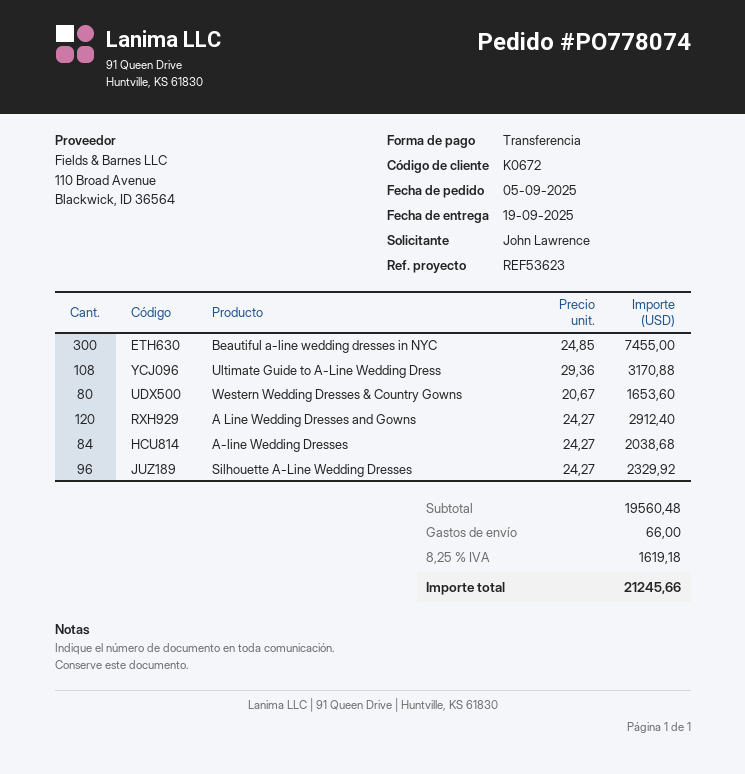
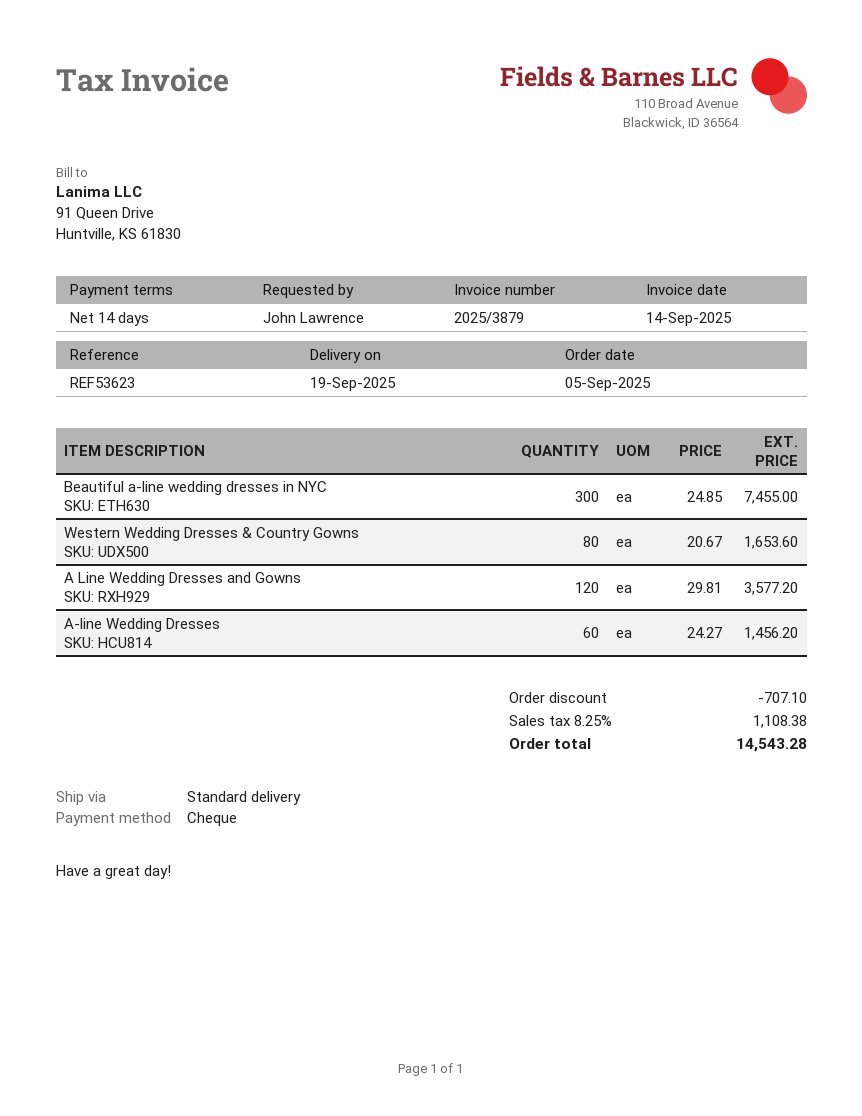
payment method: bank transfer -> cheque
Ultimate Guide to A-Line Wedding Dress: 108 x 29.36 = 3170.88 -> none
A Line Wedding Dresses and Gowns: 120 x 24.27 = 2912.40 -> 120 x 29.81 = 3577.20
A-line Wedding Dresses: 84 x 24.27 = 2038.68 -> 60 x 24.27 = 1456.20
Silhouette A-Line Wedding Dresses: 96 x 24.27 = 2329.92 -> none
discount: none -> 707.10
shipping: 66.00 -> none
tax: 8.25% = 1619.18 -> 8.25% = 1108.38
total: 21245.66 -> 14543.28

